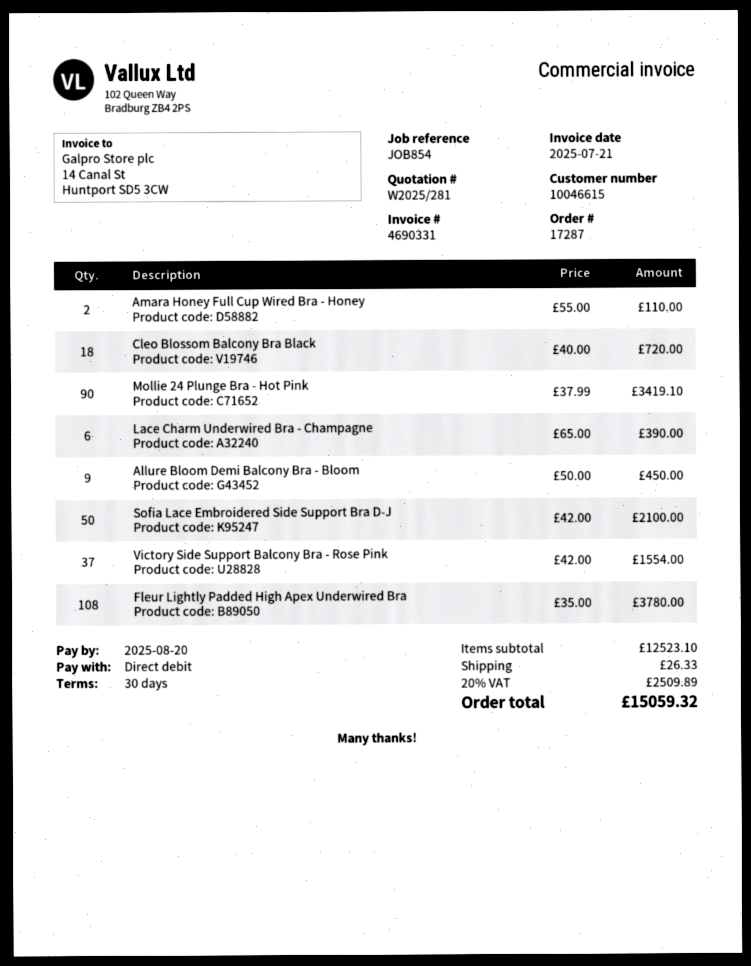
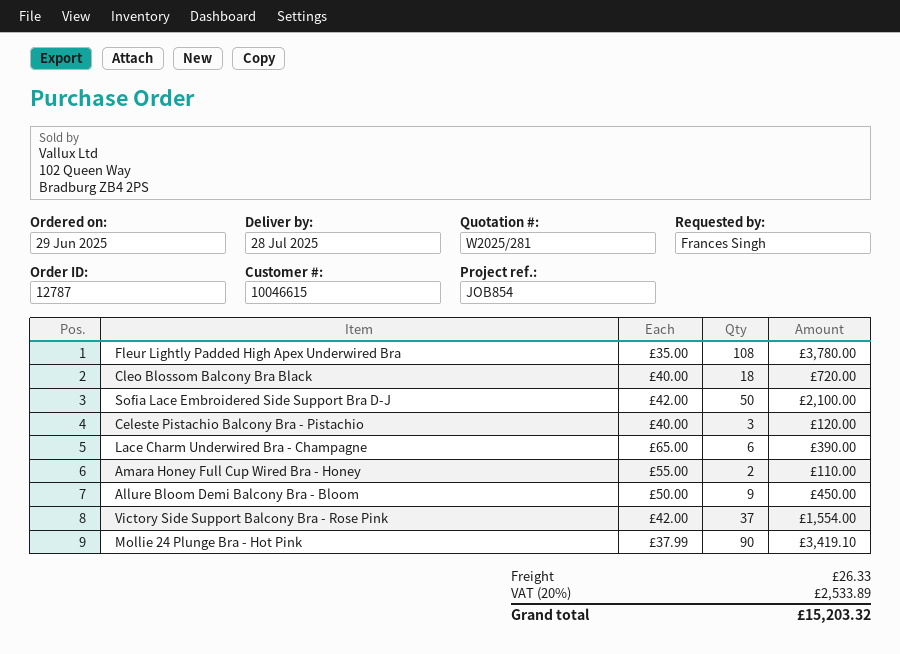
order number: 17287 -> 12787
Celeste Pistachio Balcony Bra - Pistachio: none -> 3 x 40.00 = 120.00
tax: 20% = 2509.89 -> 20% = 2533.89
total: 15059.32 -> 15203.32

